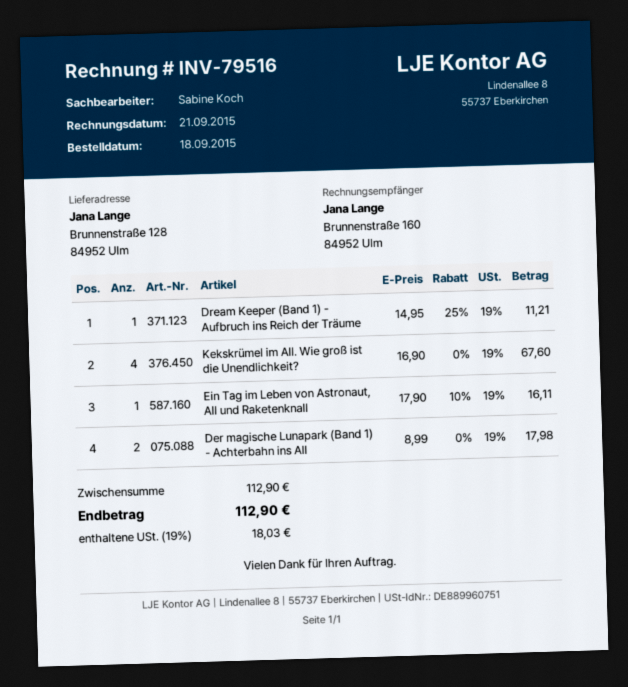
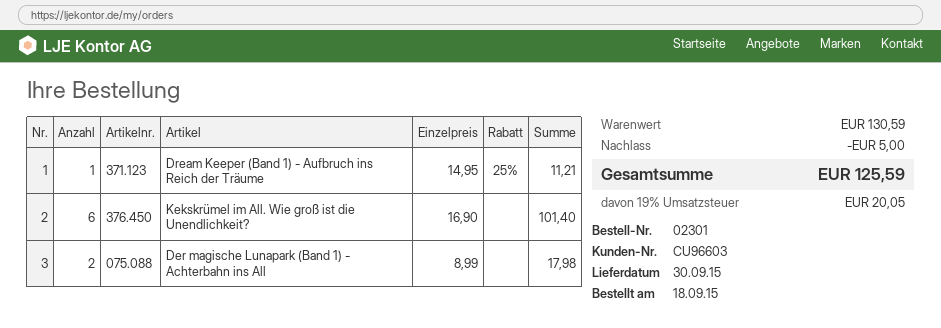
Kekskrümel im All. Wie groß ist die Unendlichkeit?: 4 x 16.90 = 67.60 -> 6 x 16.90 = 101.40
Ein Tag im Leben von Astronaut, All und Raketenknall: 1 x 17.90 - 10% = 16.11 -> none
subtotal: 112.90 -> 130.59
discount: none -> 5.00
tax: 19% = 18.03 -> 19% = 20.05
total: 112.90 -> 125.59

